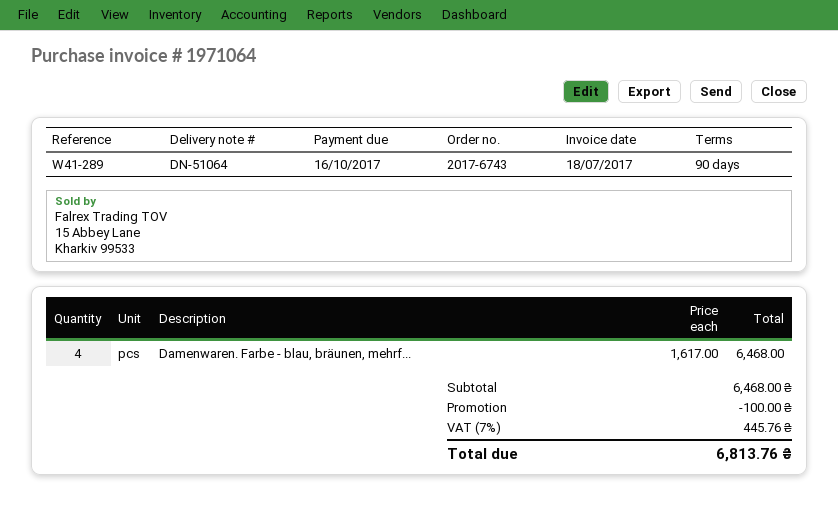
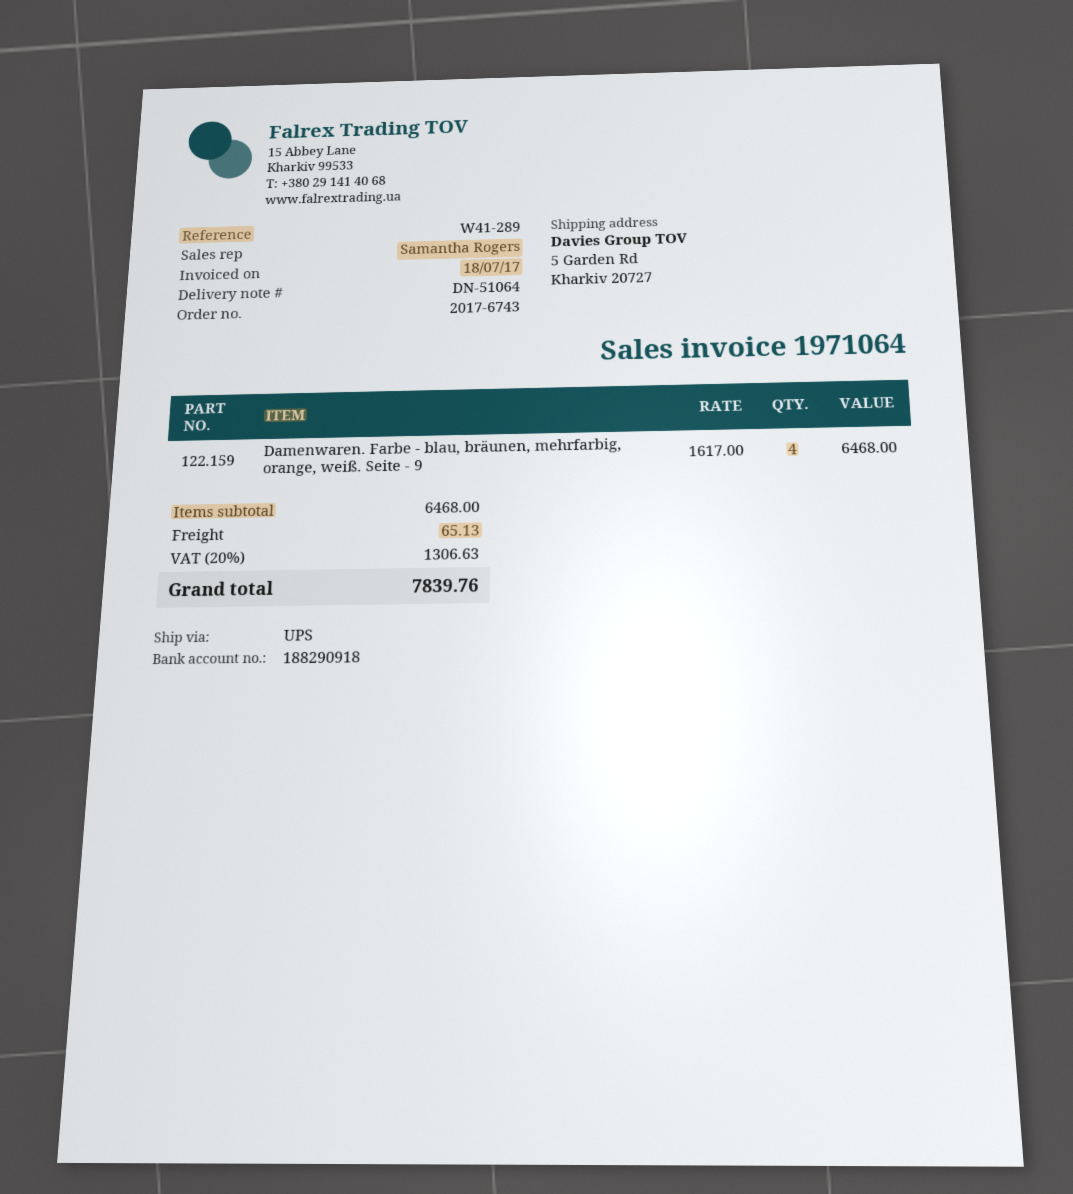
discount: 100.00 -> none
shipping: none -> 65.13
tax: 7% = 445.76 -> 20% = 1306.63
total: 6813.76 -> 7839.76

